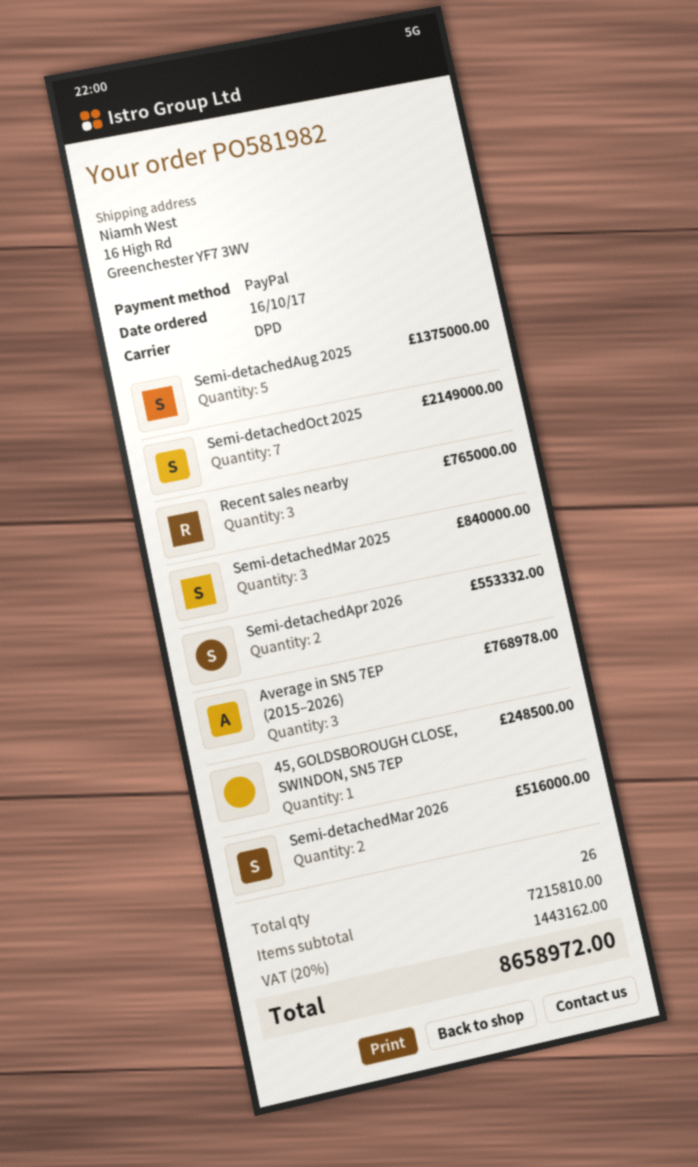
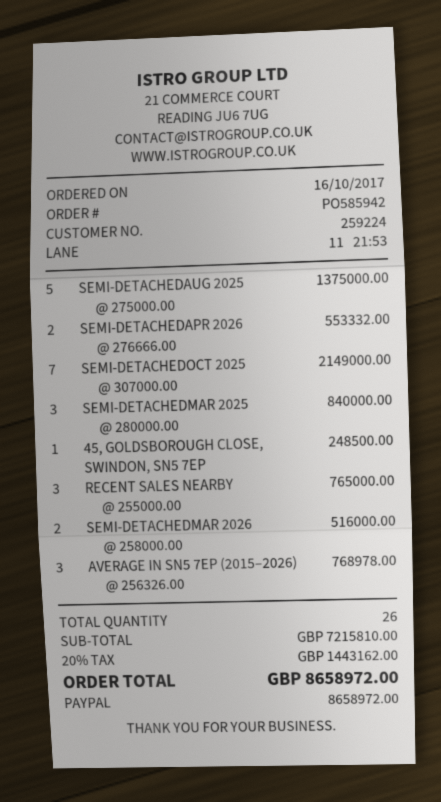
order number: PO581982 -> PO585942

